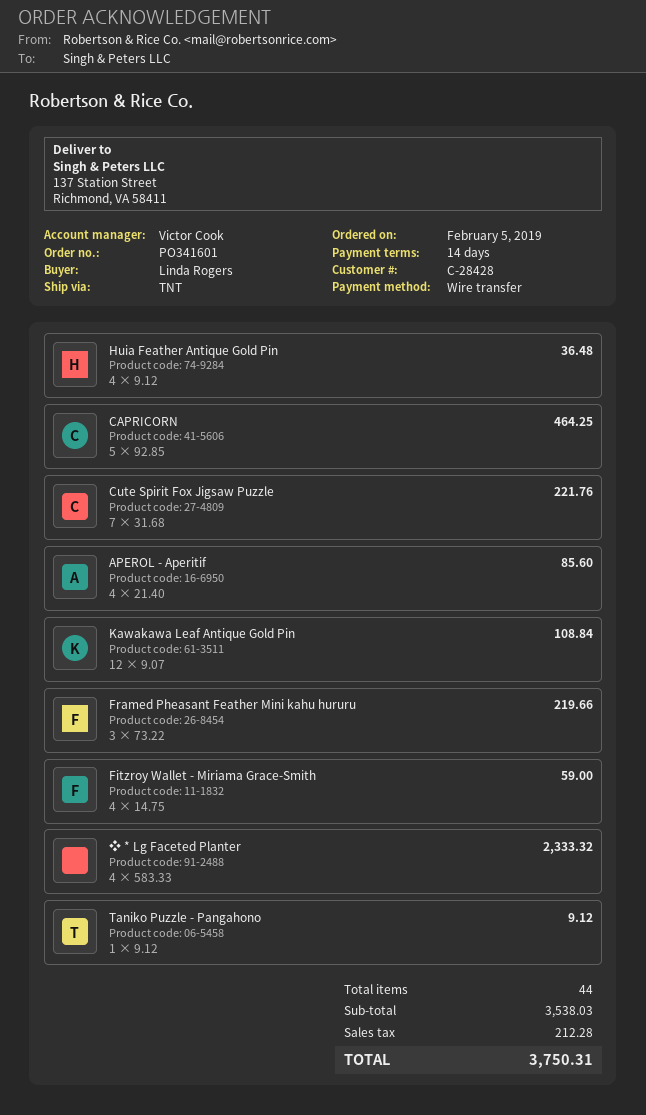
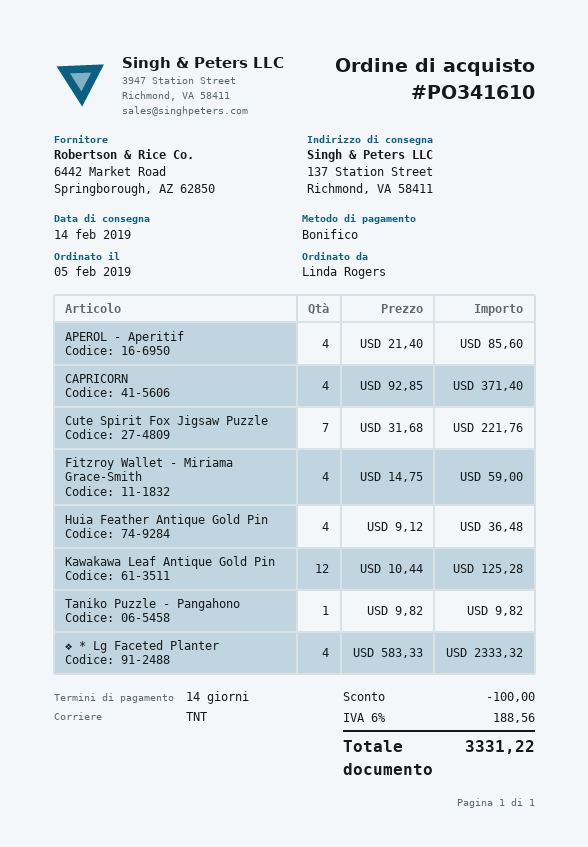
order number: PO341601 -> PO341610
CAPRICORN: 5 x 92.85 = 464.25 -> 4 x 92.85 = 371.40
Kawakawa Leaf Antique Gold Pin: 12 x 9.07 = 108.84 -> 12 x 10.44 = 125.28
Framed Pheasant Feather Mini kahu hururu: 3 x 73.22 = 219.66 -> none
Taniko Puzzle - Pangahono: 1 x 9.12 = 9.12 -> 1 x 9.82 = 9.82
discount: none -> 100.00
tax: 212.28 -> 188.56
total: 3750.31 -> 3331.22

